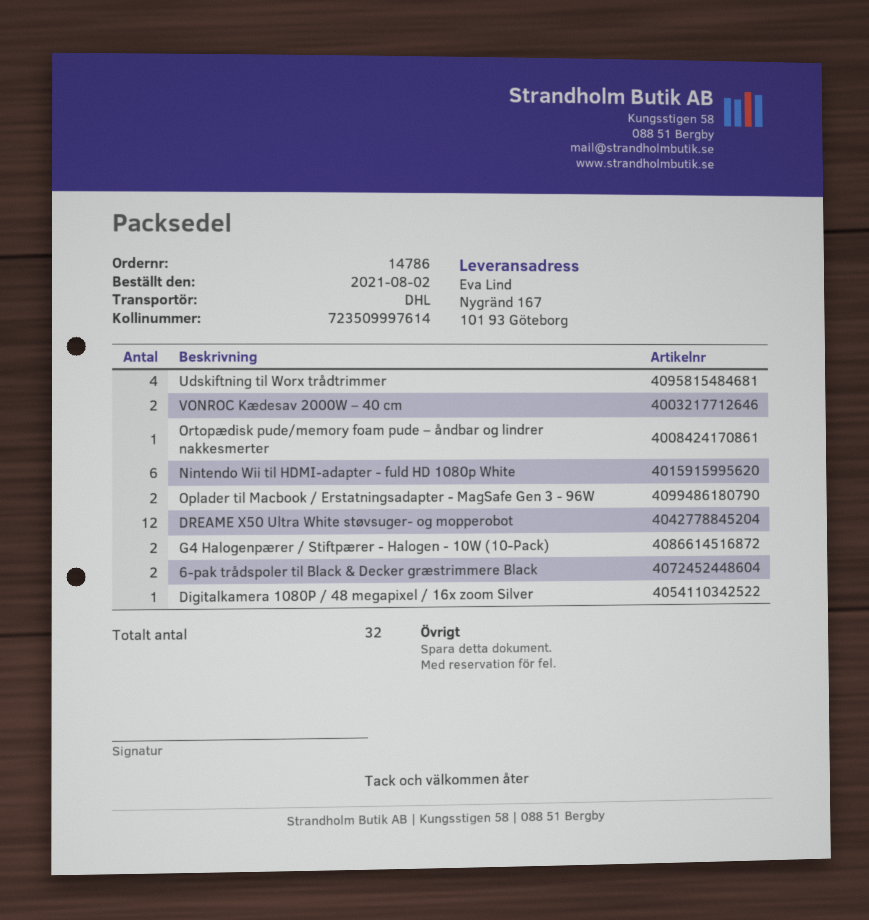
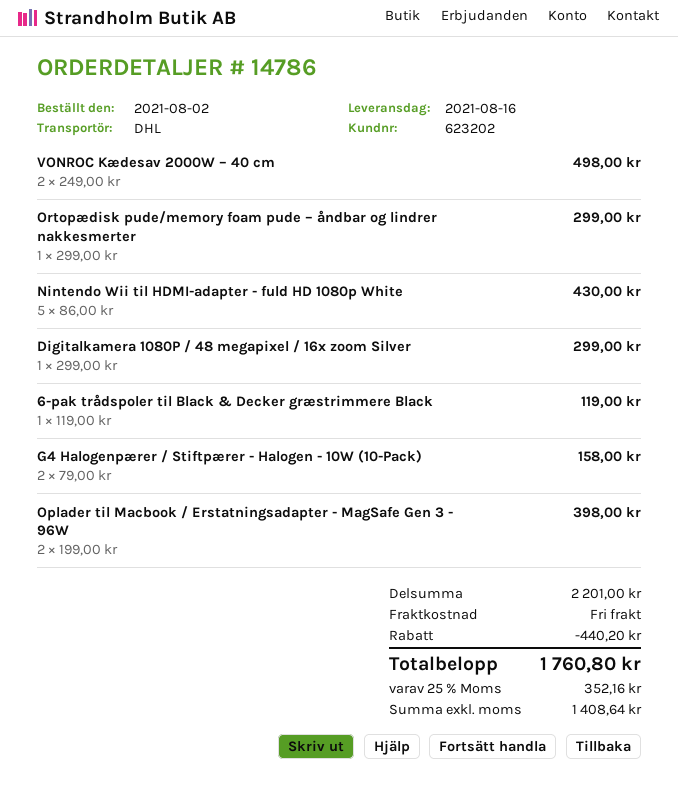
Udskiftning til Worx trådtrimmer: 4 -> none
Nintendo Wii til HDMI-adapter - fuld HD 1080p White: 6 -> 5
DREAME X50 Ultra White støvsuger- og mopperobot: 12 -> none
6-pak trådspoler til Black & Decker græstrimmere Black: 2 -> 1

